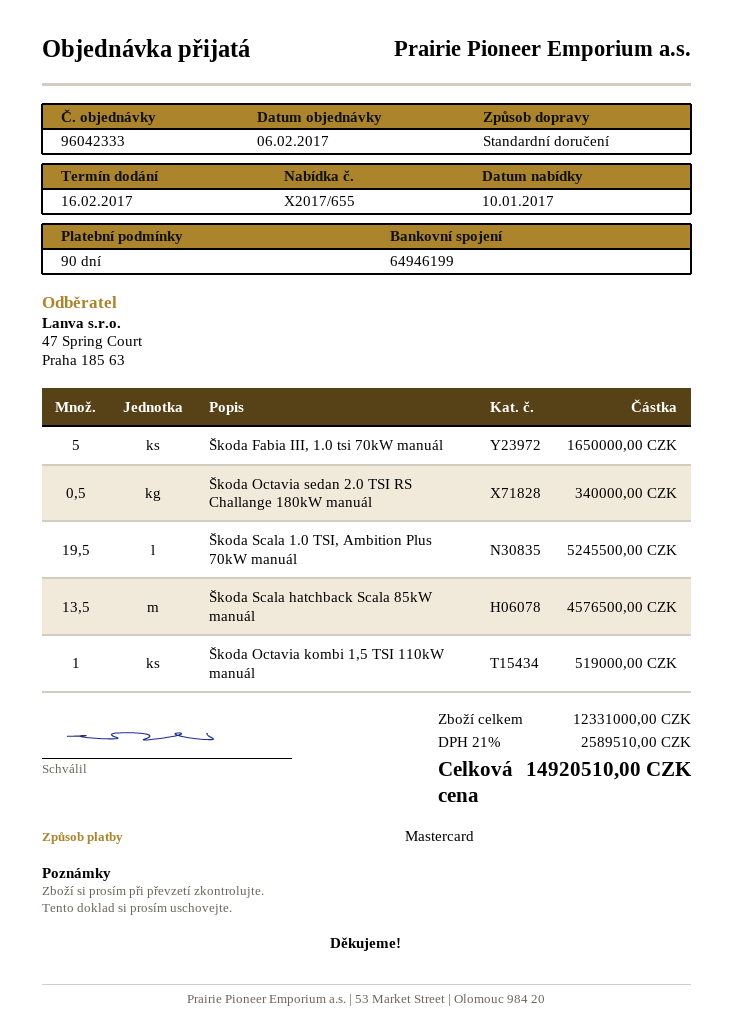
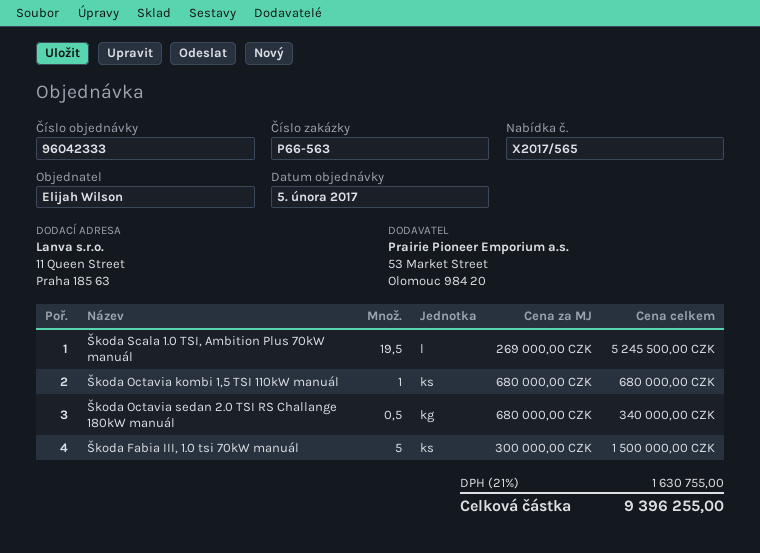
quote number: X2017/655 -> X2017/565
order date: 2017-02-06 -> 2017-02-05
Škoda Fabia III, 1.0 tsi 70kW manuál: 5 for 1650000.00 -> 5 for 1500000.00
Škoda Scala hatchback Scala 85kW manuál: 13.5 for 4576500.00 -> none
Škoda Octavia kombi 1,5 TSI 110kW manuál: 1 for 519000.00 -> 1 for 680000.00
tax: 21% = 2589510.00 -> 21% = 1630755.00
total: 14920510.00 -> 9396255.00

